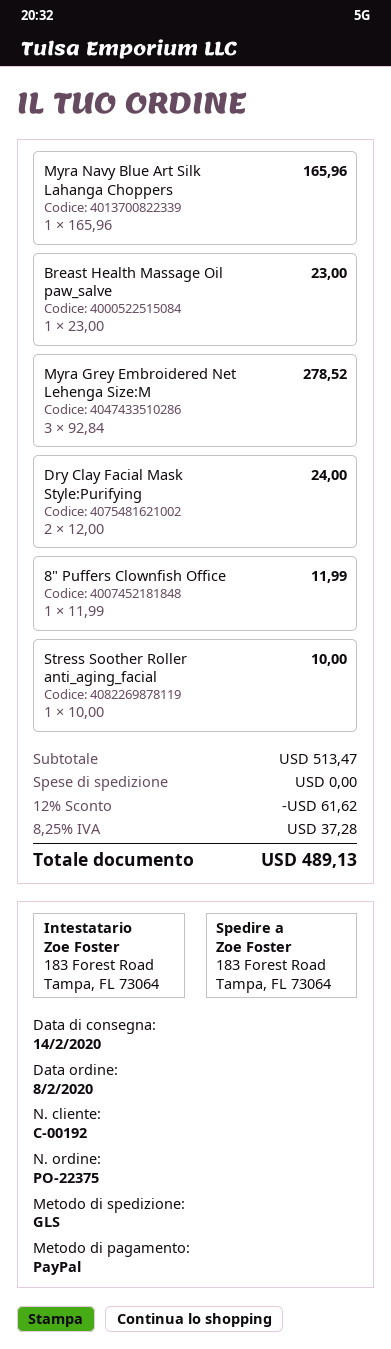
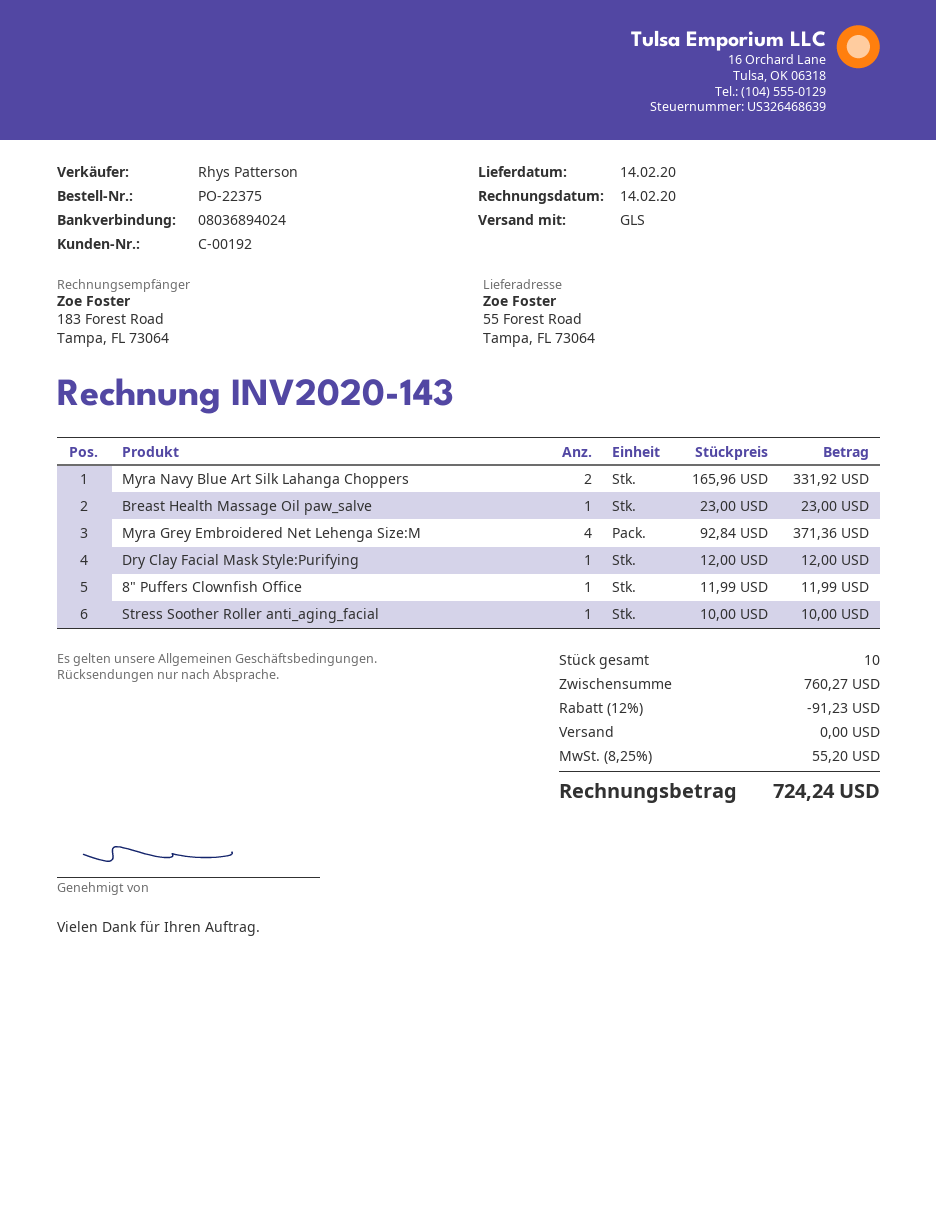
ship to: 183 Forest Road, Tampa, FL 73064 -> 55 Forest Road, Tampa, FL 73064
Myra Navy Blue Art Silk Lahanga Choppers: 1 x 165.96 = 165.96 -> 2 x 165.96 = 331.92
Myra Grey Embroidered Net Lehenga Size:M: 3 x 92.84 = 278.52 -> 4 x 92.84 = 371.36
Dry Clay Facial Mask Style:Purifying: 2 x 12.00 = 24.00 -> 1 x 12.00 = 12.00
subtotal: 513.47 -> 760.27
discount: 12% = 61.62 -> 12% = 91.23
tax: 8.25% = 37.28 -> 8.25% = 55.20
total: 489.13 -> 724.24

